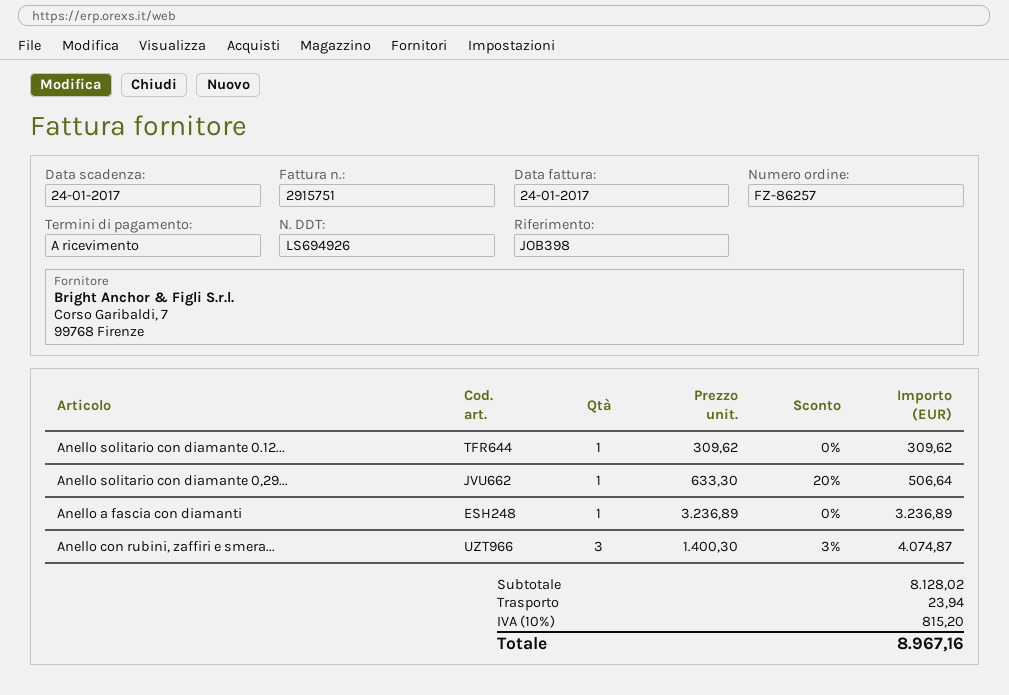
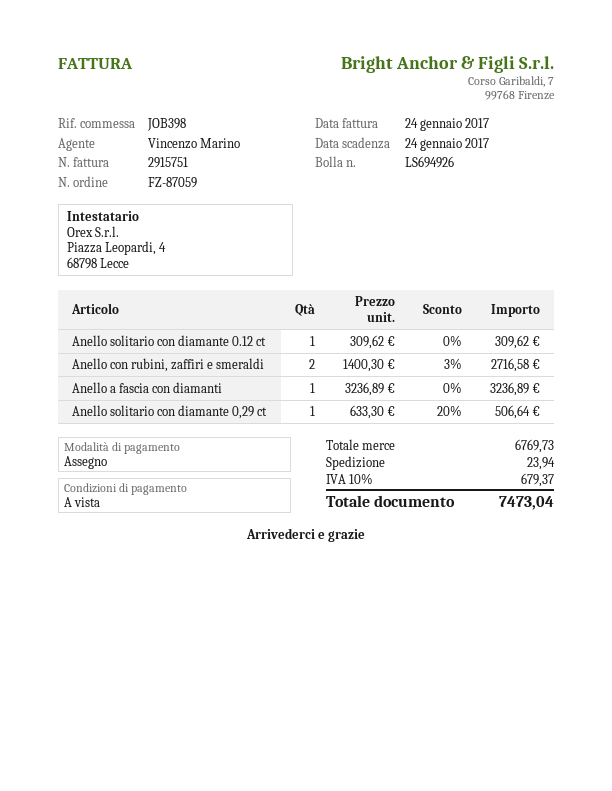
order number: FZ-86257 -> FZ-87059
Anello con rubini, zaffiri e smera...: 3 x 1400.30 - 3% = 4074.87 -> 2 x 1400.30 - 3% = 2716.58
subtotal: 8128.02 -> 6769.73
tax: 10% = 815.20 -> 10% = 679.37
total: 8967.16 -> 7473.04

